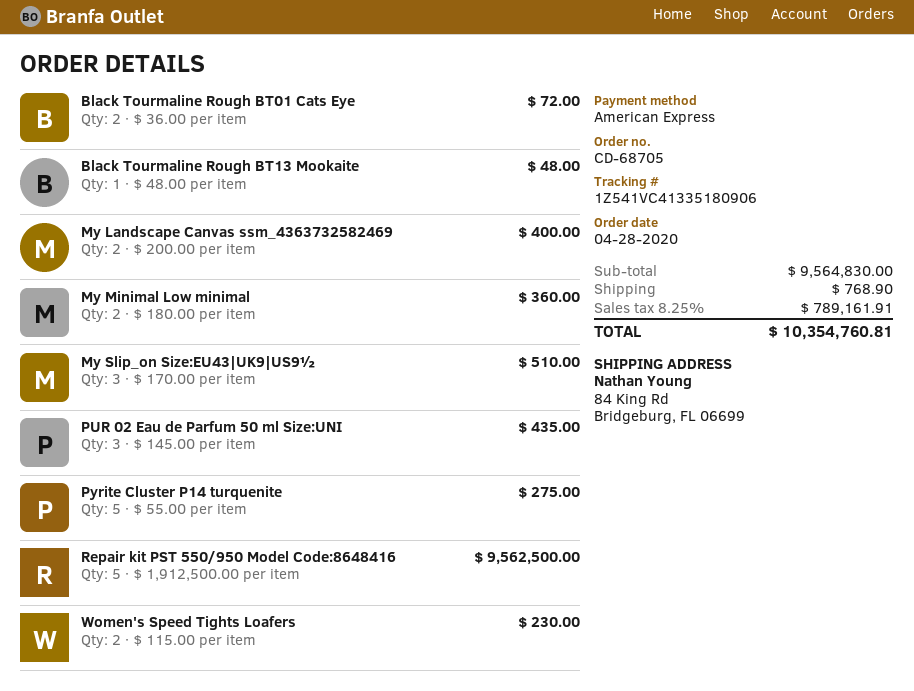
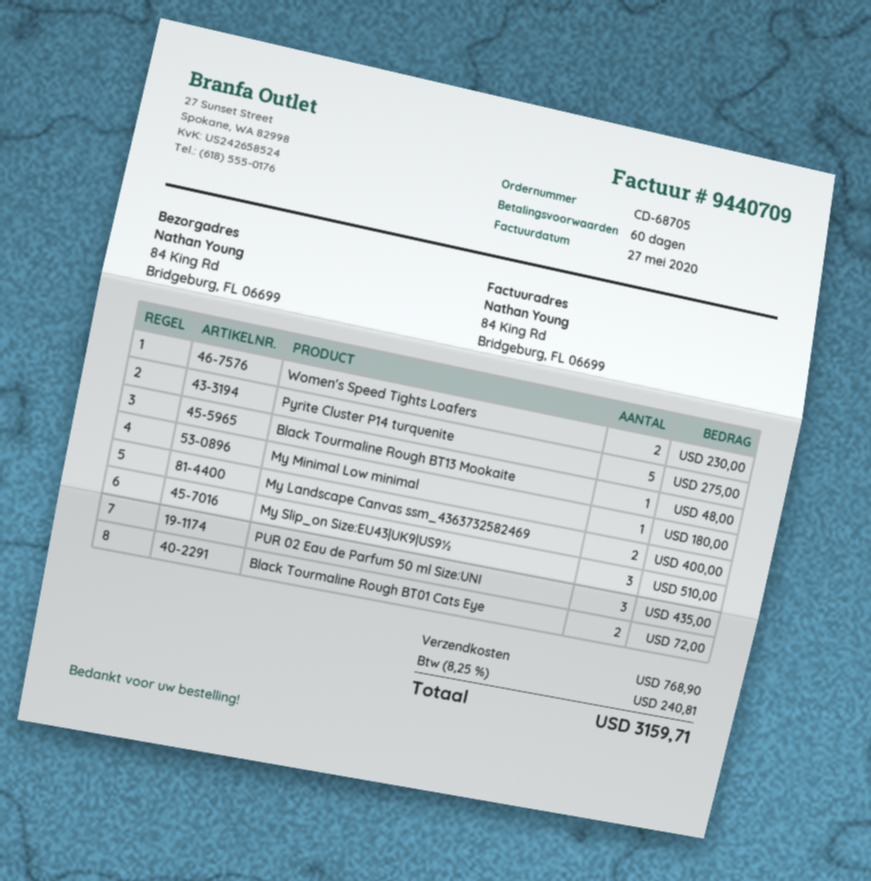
My Minimal Low minimal: 2 for 360.00 -> 1 for 180.00
Repair kit PST 550/950 Model Code:8648416: 5 for 9562500.00 -> none
tax: 8.25% = 789161.91 -> 8.25% = 240.81
total: 10354760.81 -> 3159.71

